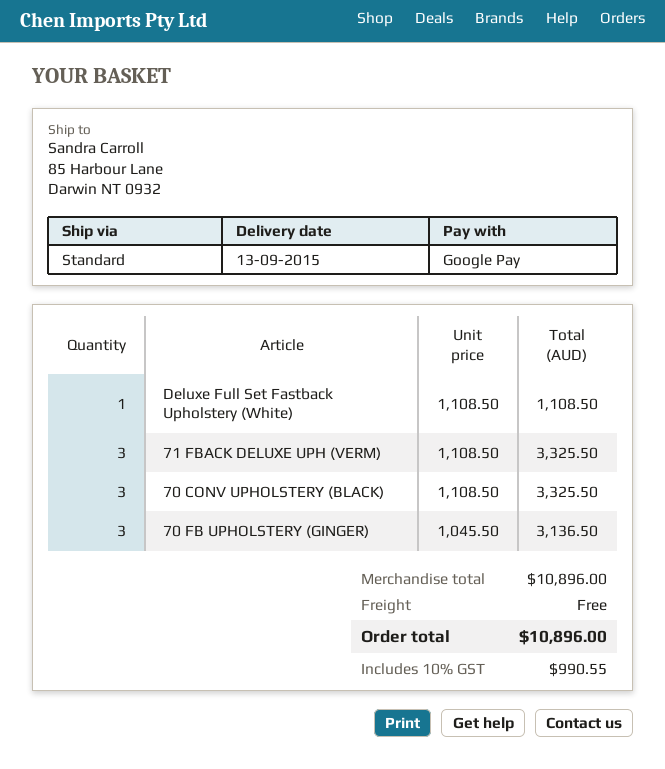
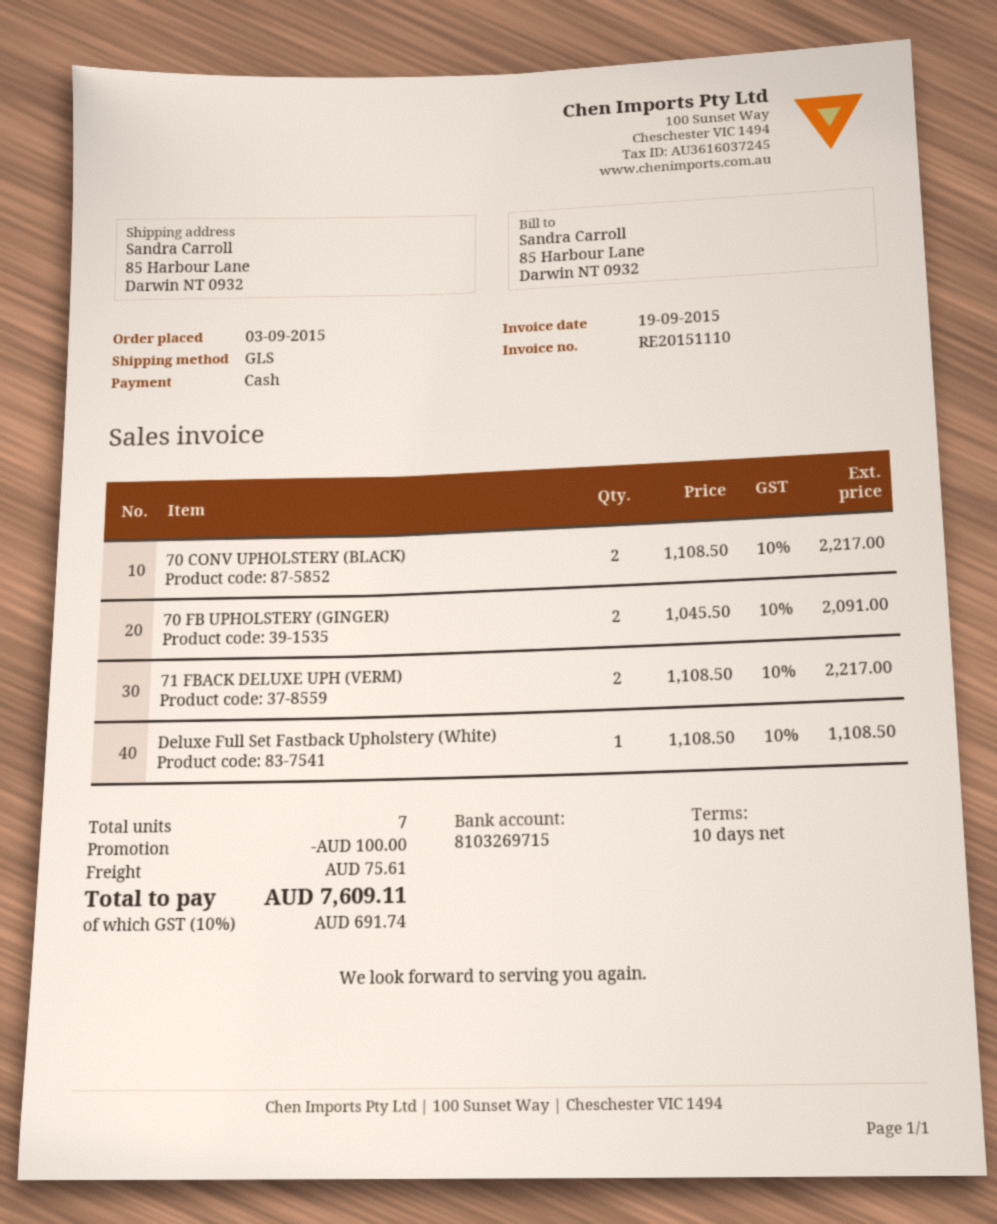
payment method: Google Pay -> cash
shipping method: standard -> GLS
71 FBACK DELUXE UPH (VERM): 3 x 1108.50 = 3325.50 -> 2 x 1108.50 = 2217.00
70 CONV UPHOLSTERY (BLACK): 3 x 1108.50 = 3325.50 -> 2 x 1108.50 = 2217.00
70 FB UPHOLSTERY (GINGER): 3 x 1045.50 = 3136.50 -> 2 x 1045.50 = 2091.00
discount: none -> 100.00
shipping: 0.00 -> 75.61
tax: 10% = 990.55 -> 10% = 691.74
total: 10896.00 -> 7609.11

